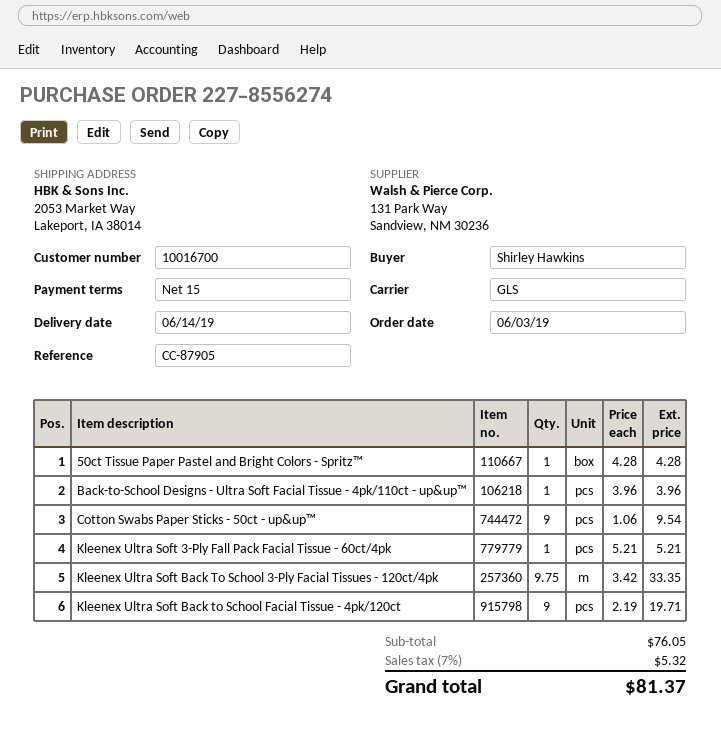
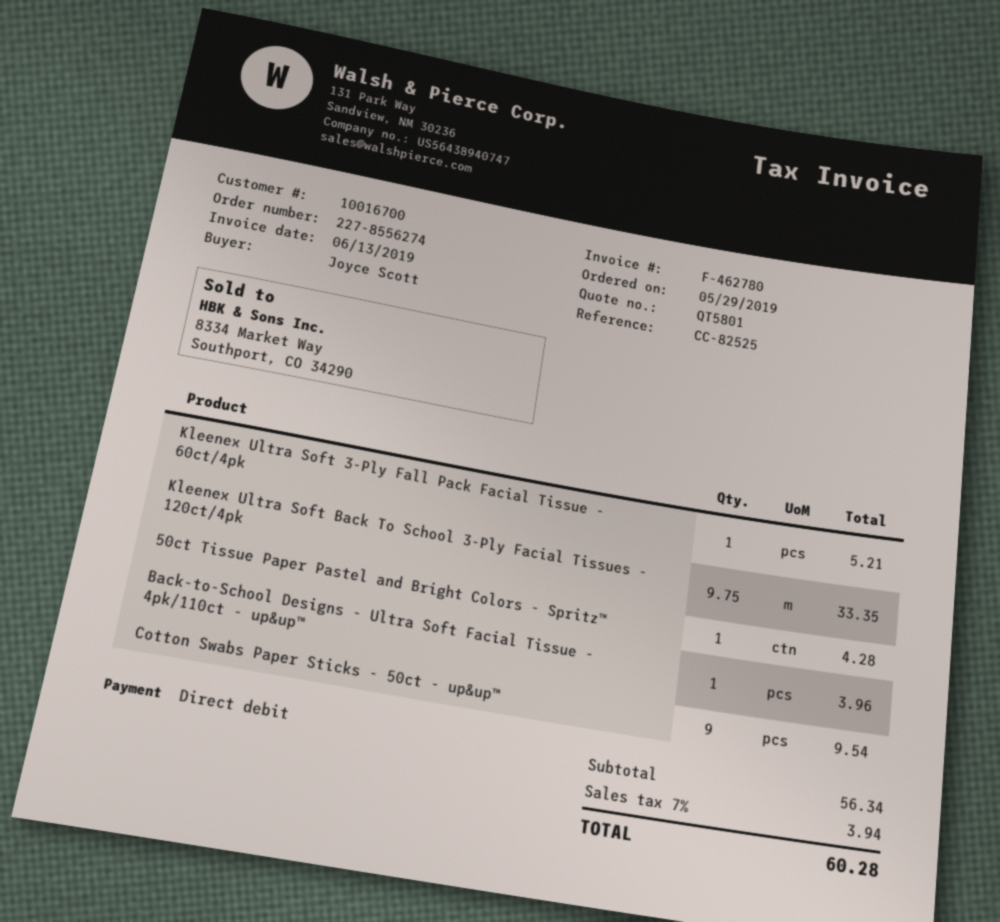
order date: 2019-06-03 -> 2019-05-29
reference: CC-87905 -> CC-82525
ordered by: Shirley Hawkins -> Joyce Scott
Kleenex Ultra Soft Back to School Facial Tissue - 4pk/120ct: 9 for 19.71 -> none
subtotal: 76.05 -> 56.34
tax: 7% = 5.32 -> 7% = 3.94
total: 81.37 -> 60.28

